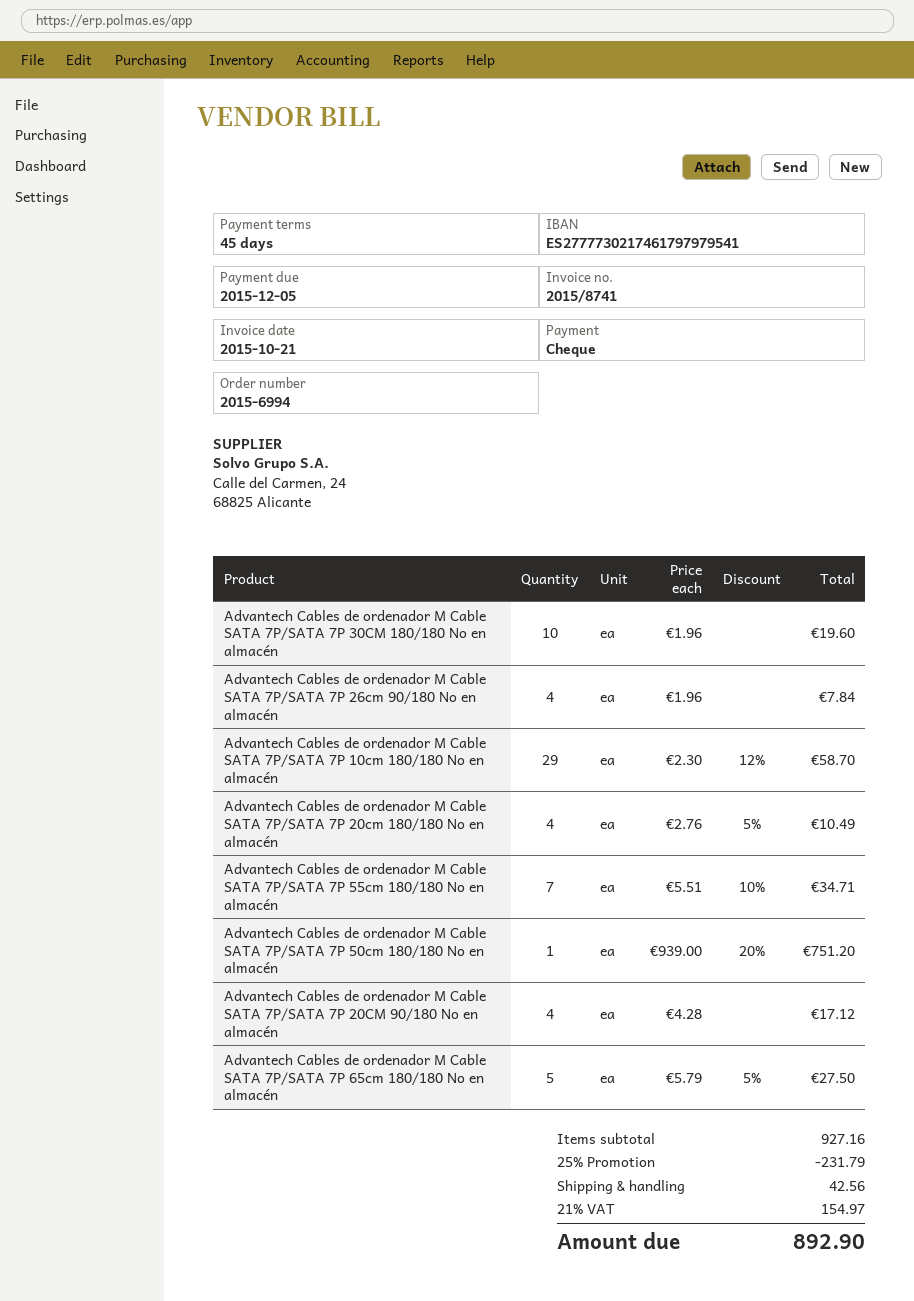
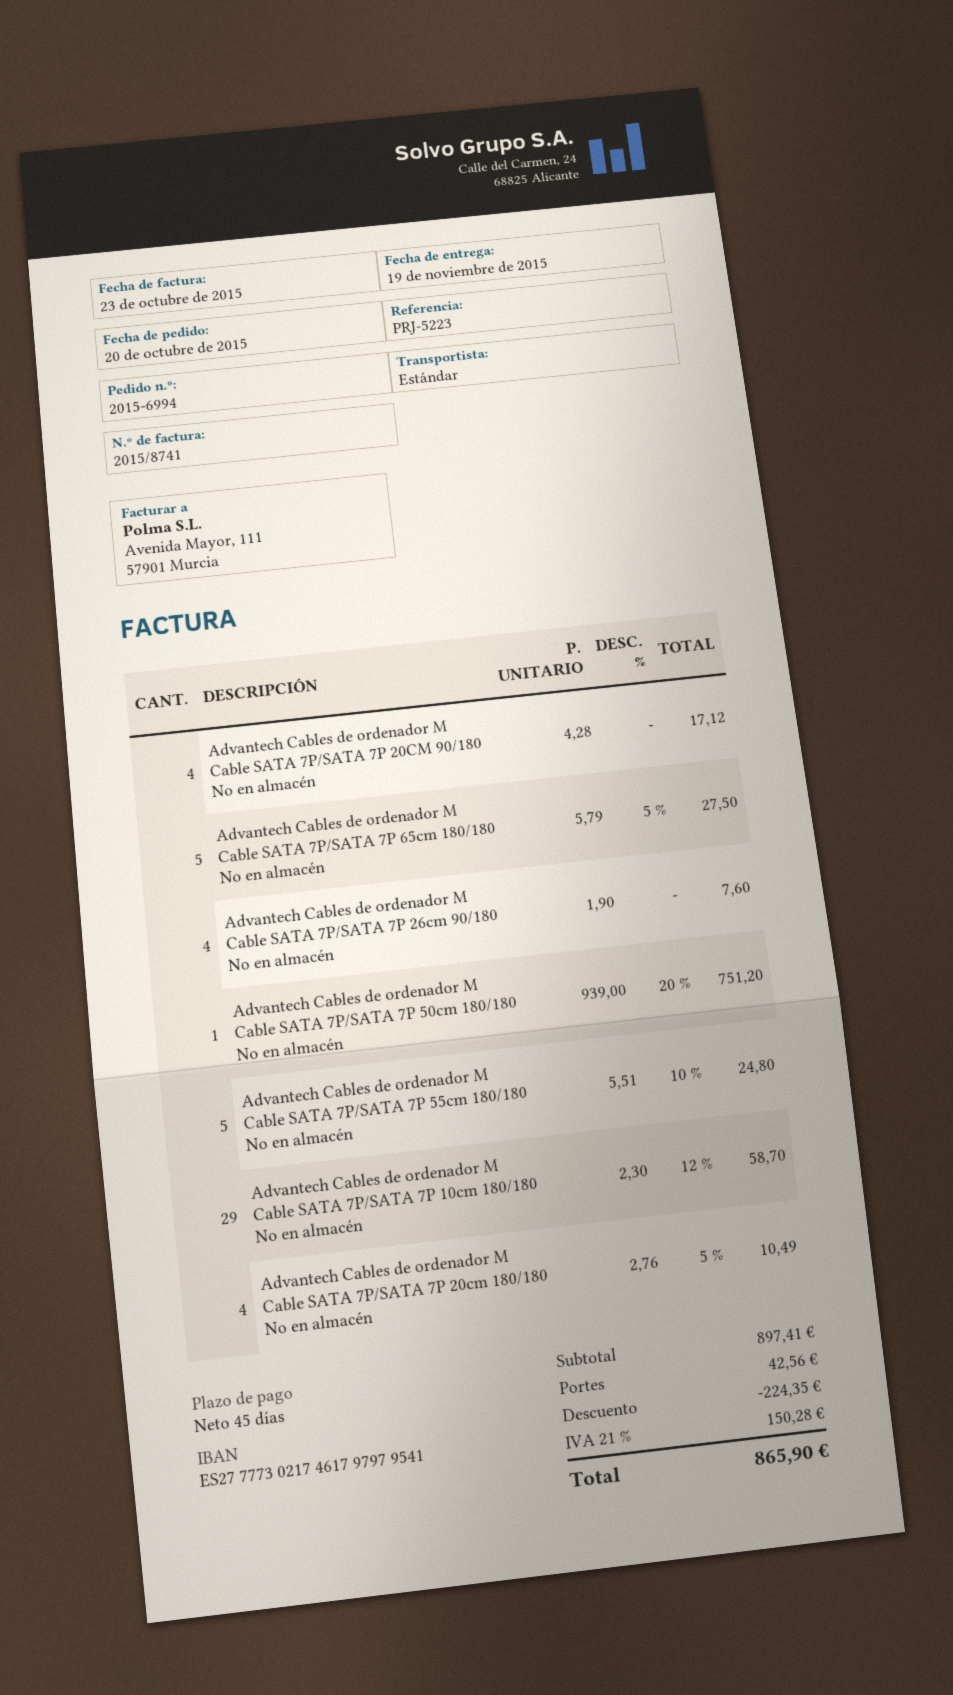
invoice date: 2015-10-21 -> 2015-10-23
Advantech Cables de ordenador M Cable SATA 7P/SATA 7P 30CM 180/180 No en almacén: 10 x 1.96 = 19.60 -> none
Advantech Cables de ordenador M Cable SATA 7P/SATA 7P 26cm 90/180 No en almacén: 4 x 1.96 = 7.84 -> 4 x 1.90 = 7.60
Advantech Cables de ordenador M Cable SATA 7P/SATA 7P 55cm 180/180 No en almacén: 7 x 5.51 - 10% = 34.71 -> 5 x 5.51 - 10% = 24.80
subtotal: 927.16 -> 897.41
discount: 231.79 -> 224.35
tax: 21% = 154.97 -> 21% = 150.28
total: 892.90 -> 865.90

